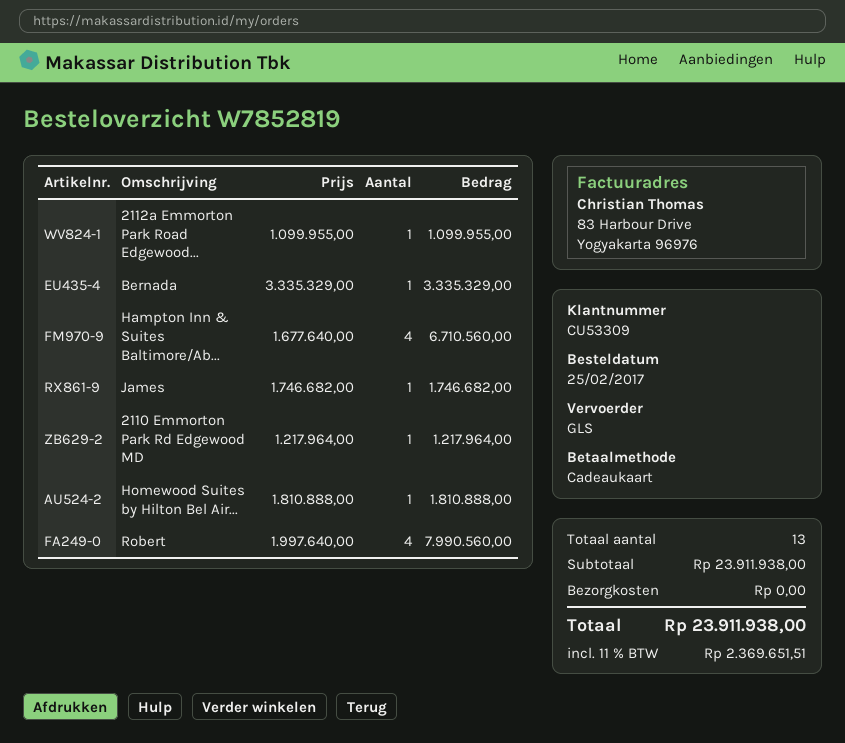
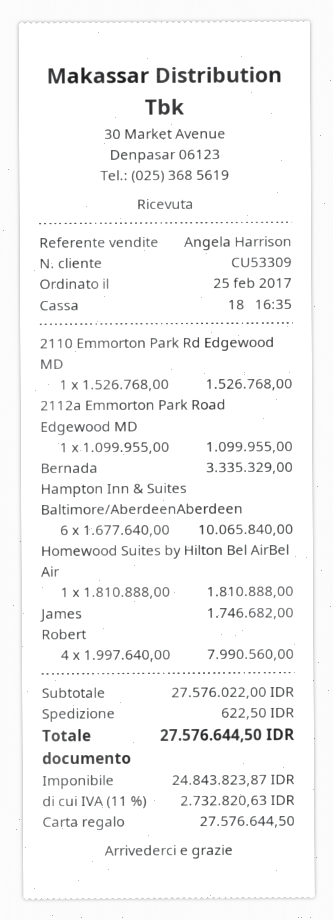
Hampton Inn & Suites Baltimore/Ab...: 4 x 1677640.00 = 6710560.00 -> 6 x 1677640.00 = 10065840.00
2110 Emmorton Park Rd Edgewood MD: 1 x 1217964.00 = 1217964.00 -> 1 x 1526768.00 = 1526768.00
subtotal: 23911938.00 -> 27576022.00
shipping: 0.00 -> 622.50
tax: 11% = 2369651.51 -> 11% = 2732820.63
total: 23911938.00 -> 27576644.50

